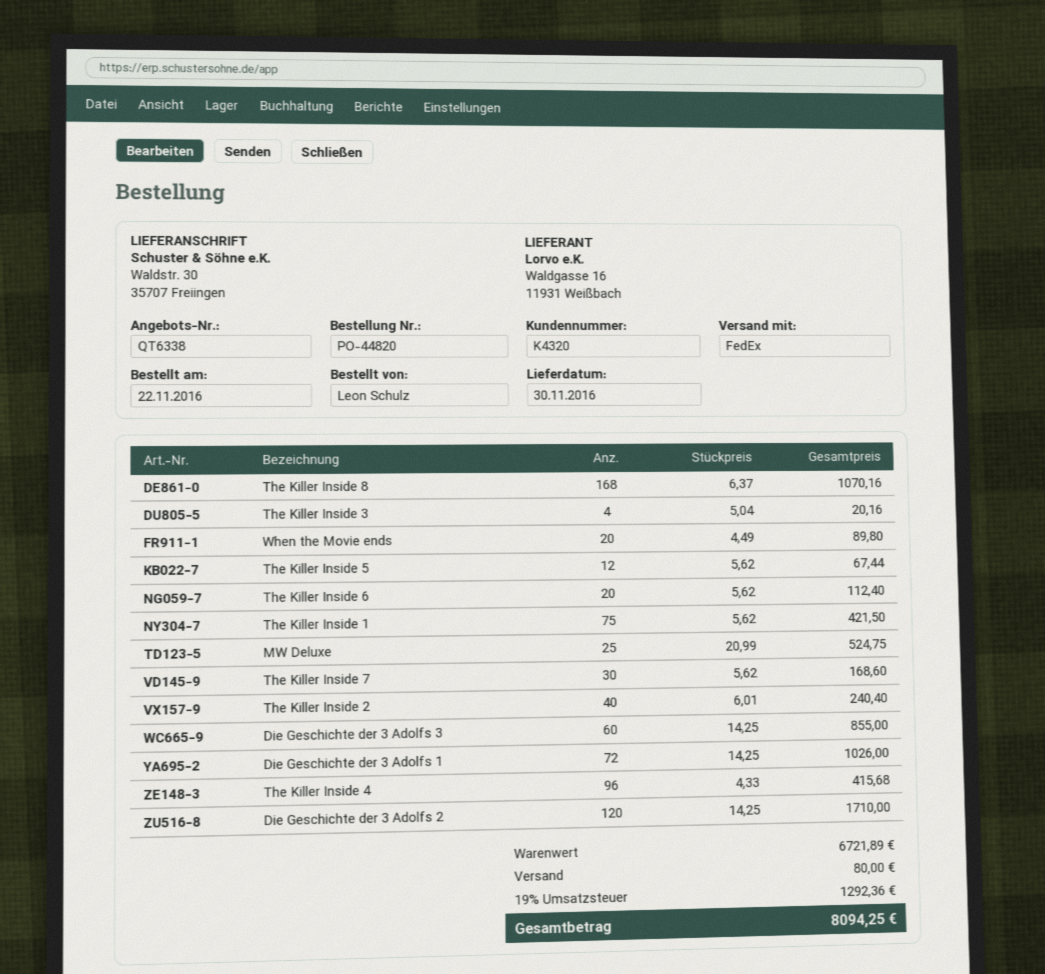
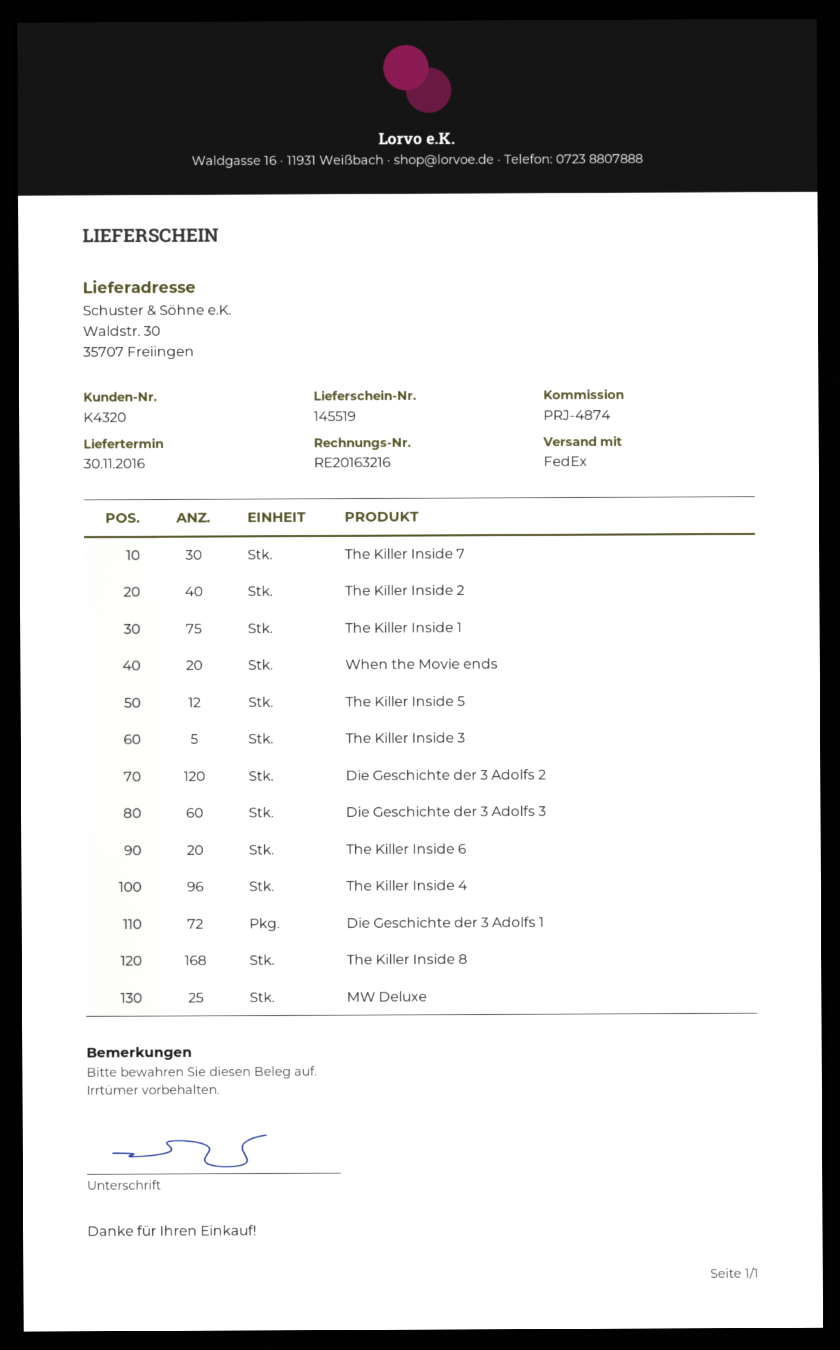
The Killer Inside 3: 4 -> 5

